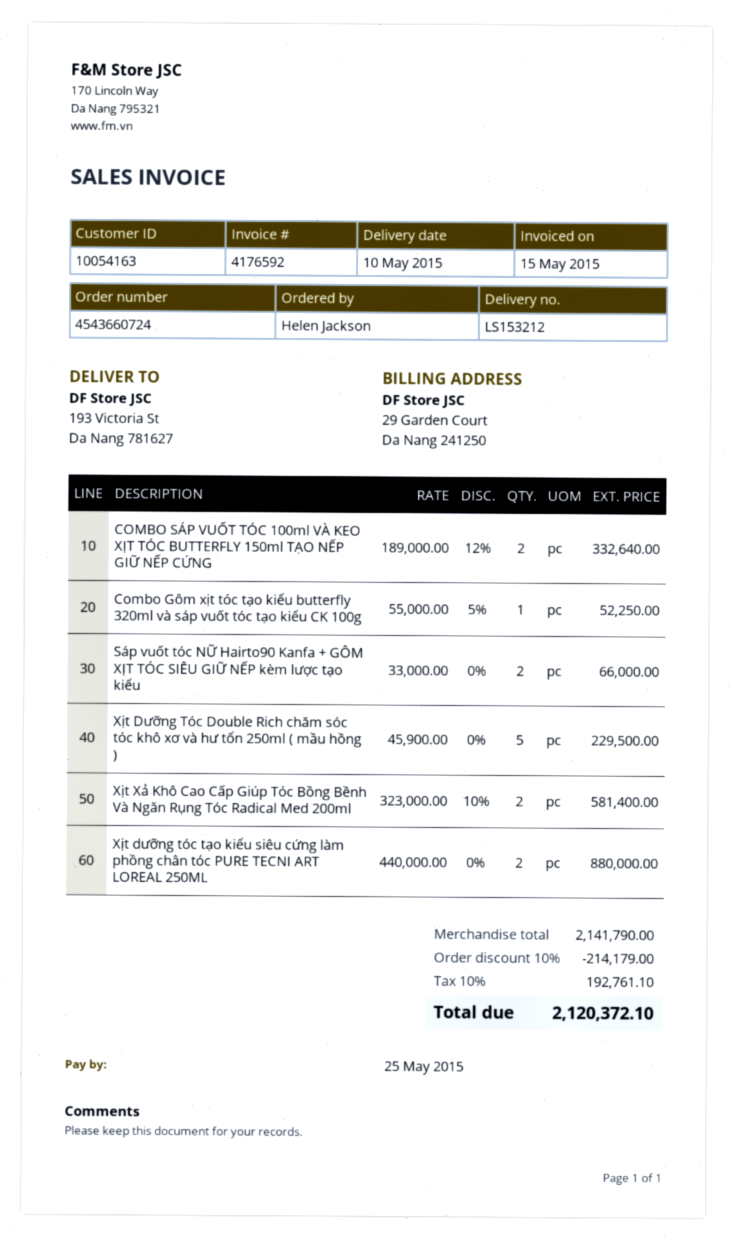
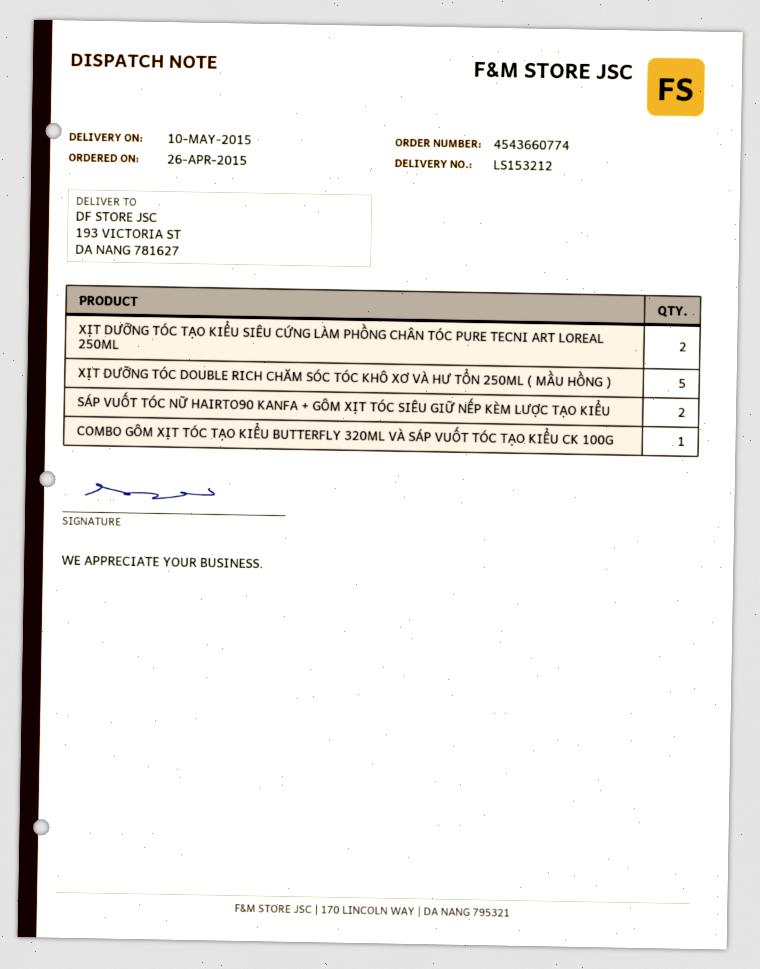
order number: 4543660724 -> 4543660774
COMBO SÁP VUỐT TÓC 100ml VÀ KEO XỊT TÓC BUTTERFLY 150ml TẠO NẾP GIỮ NẾP CỨNG: 2 -> none
Xịt Xả Khô Cao Cấp Giúp Tóc Bồng Bềnh Và Ngăn Rụng Tóc Radical Med 200ml: 2 -> none

